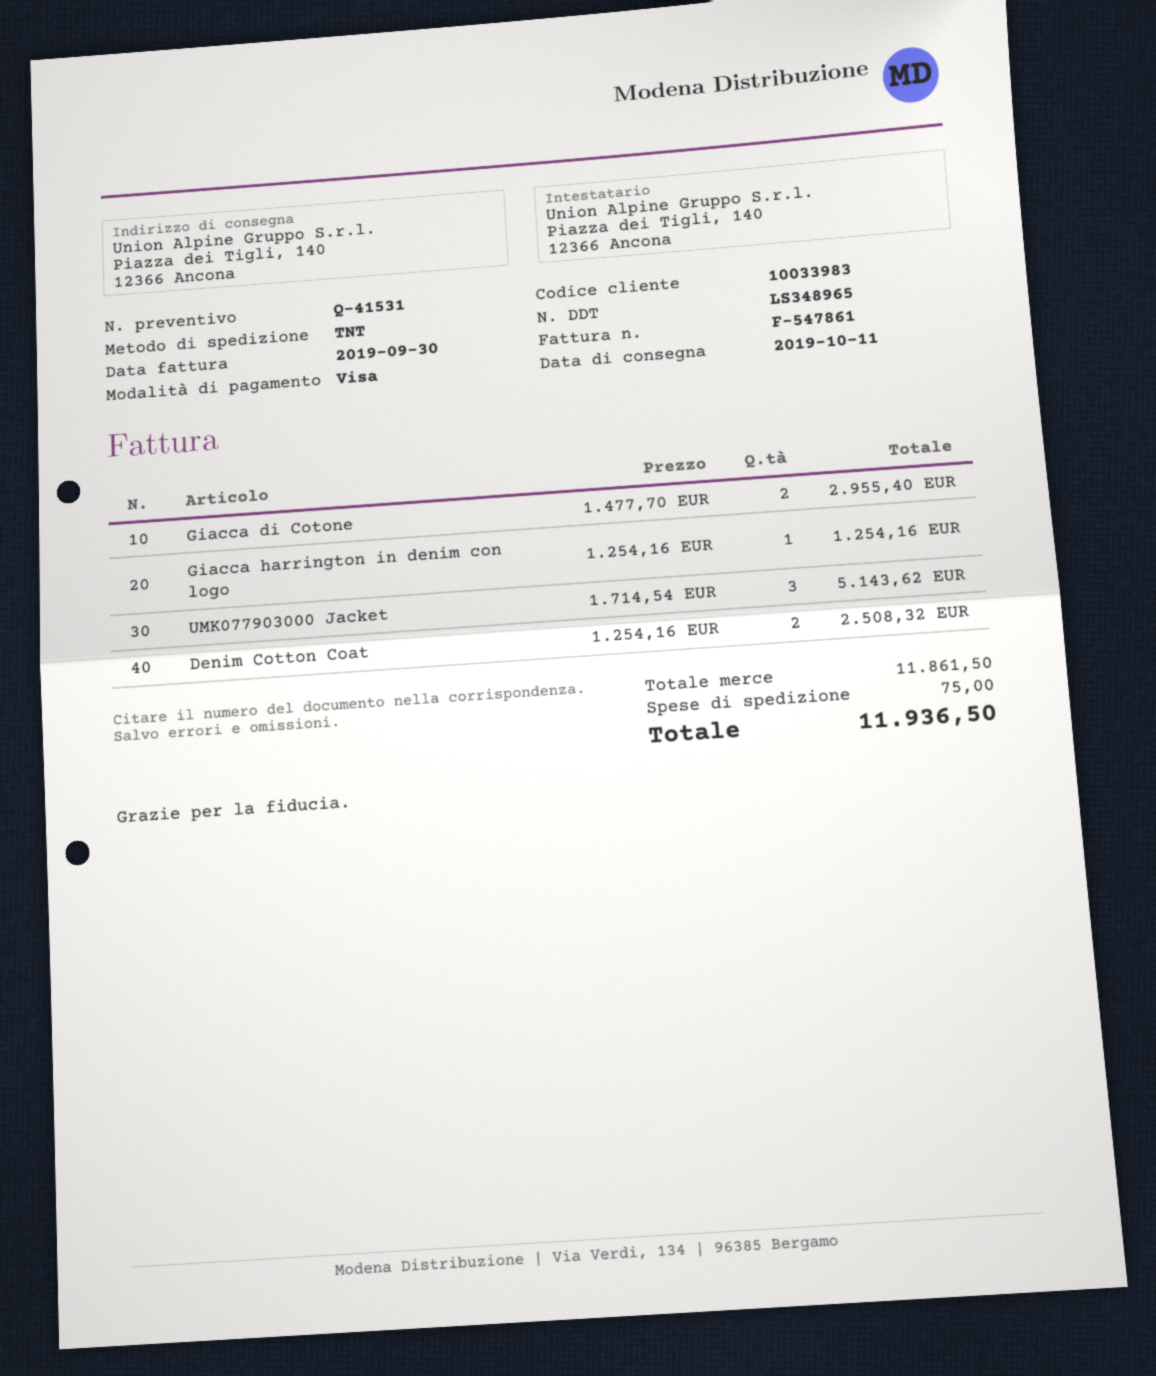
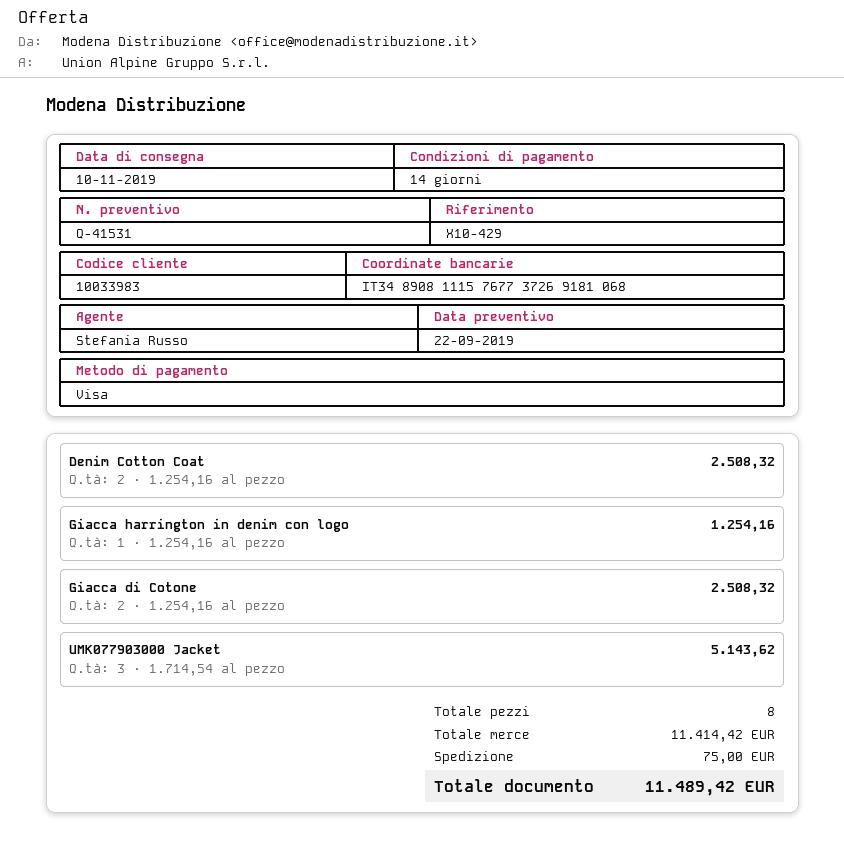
delivery date: 2019-10-11 -> 2019-11-10
Giacca di Cotone: 2 x 1477.70 = 2955.40 -> 2 x 1254.16 = 2508.32
subtotal: 11861.50 -> 11414.42
total: 11936.50 -> 11489.42

